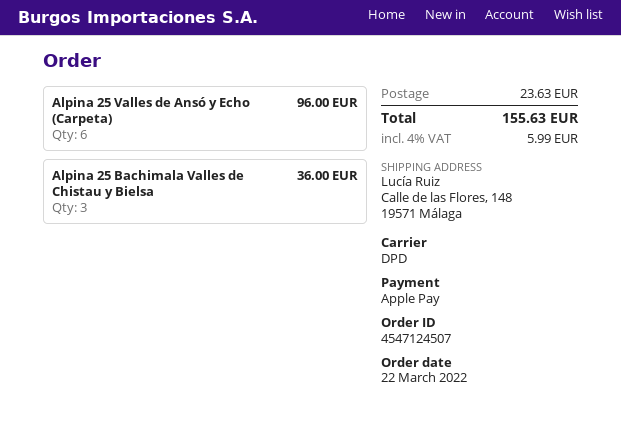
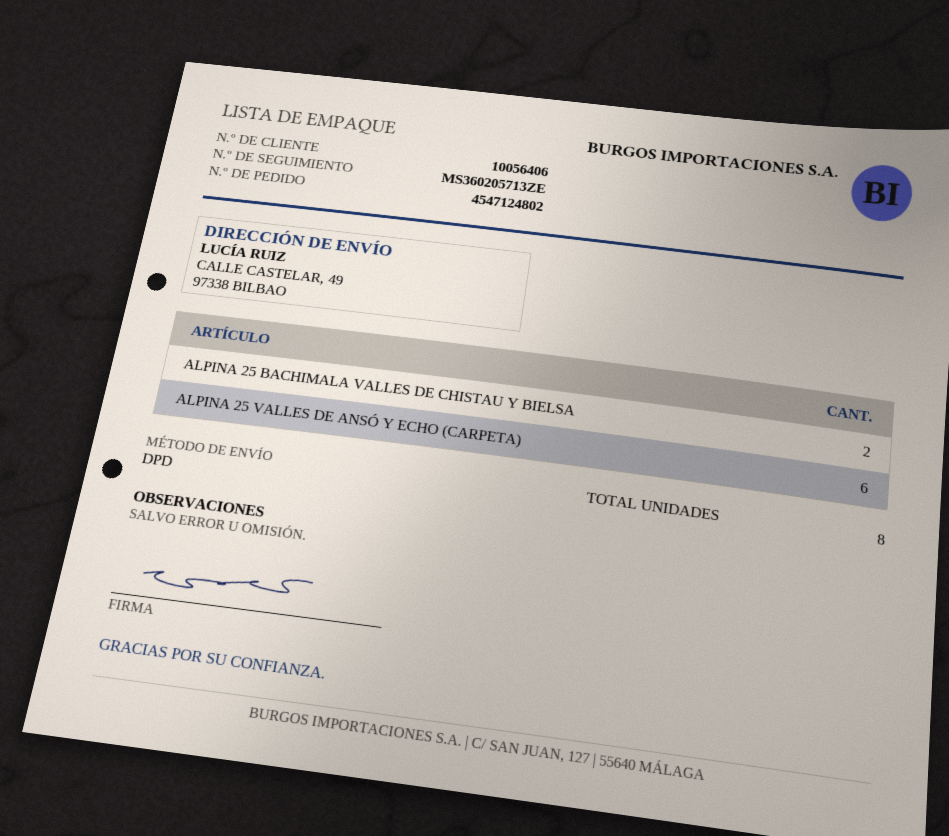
order number: 4547124507 -> 4547124802
ship to: Calle de las Flores, 148, 19571 Málaga -> CALLE CASTELAR, 49, 97338 BILBAO
Alpina 25 Bachimala Valles de Chistau y Bielsa: 3 -> 2

